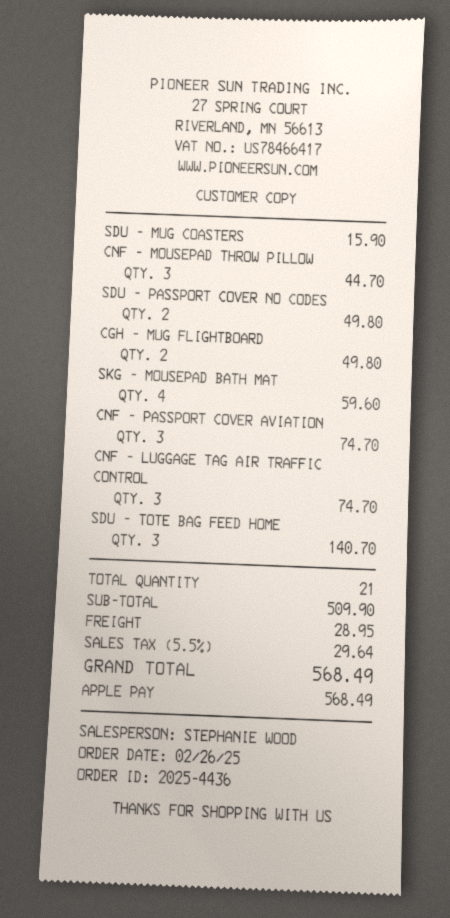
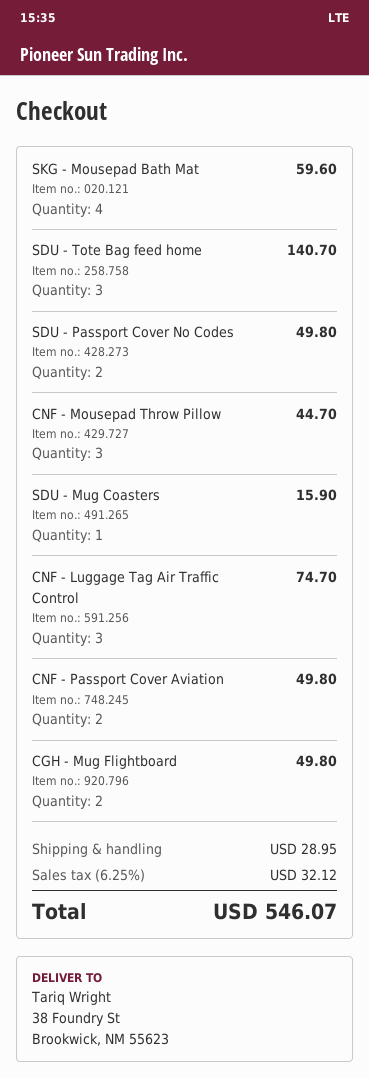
CNF - PASSPORT COVER AVIATION: 3 for 74.70 -> 2 for 49.80
tax: 5.5% = 29.64 -> 6.25% = 32.12
total: 568.49 -> 546.07

